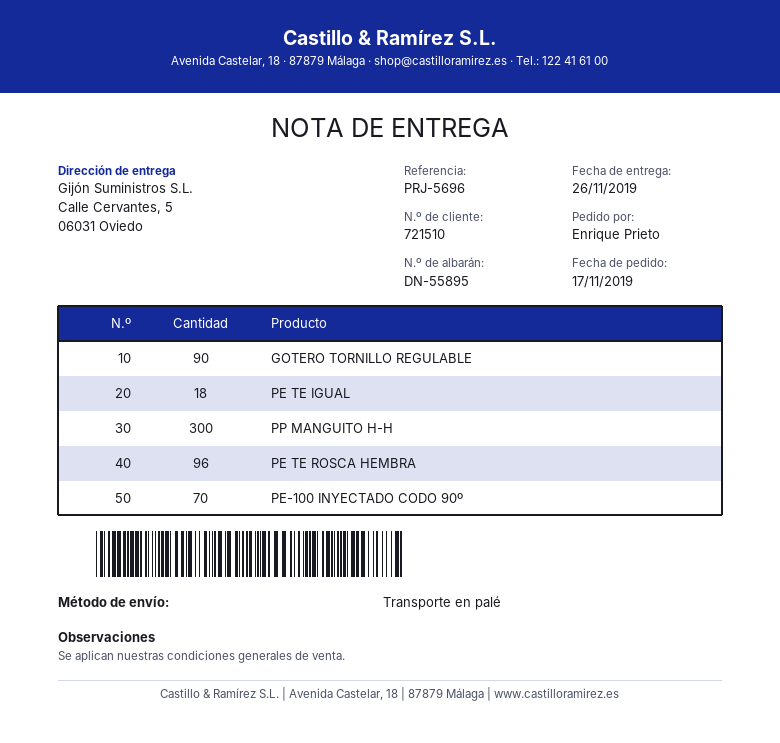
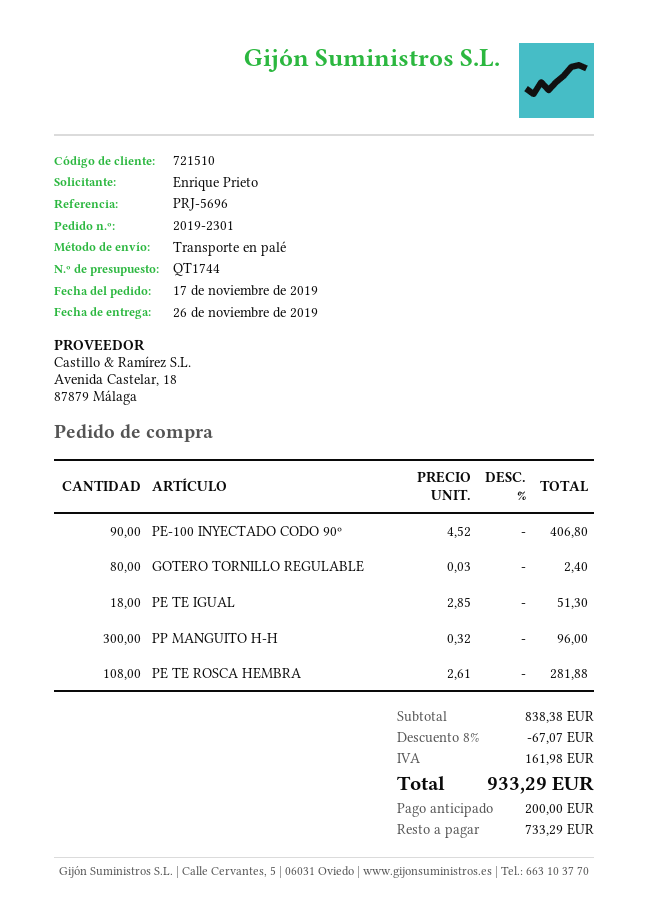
GOTERO TORNILLO REGULABLE: 90 -> 80
PE TE ROSCA HEMBRA: 96 -> 108
PE-100 INYECTADO CODO 90º: 70 -> 90

